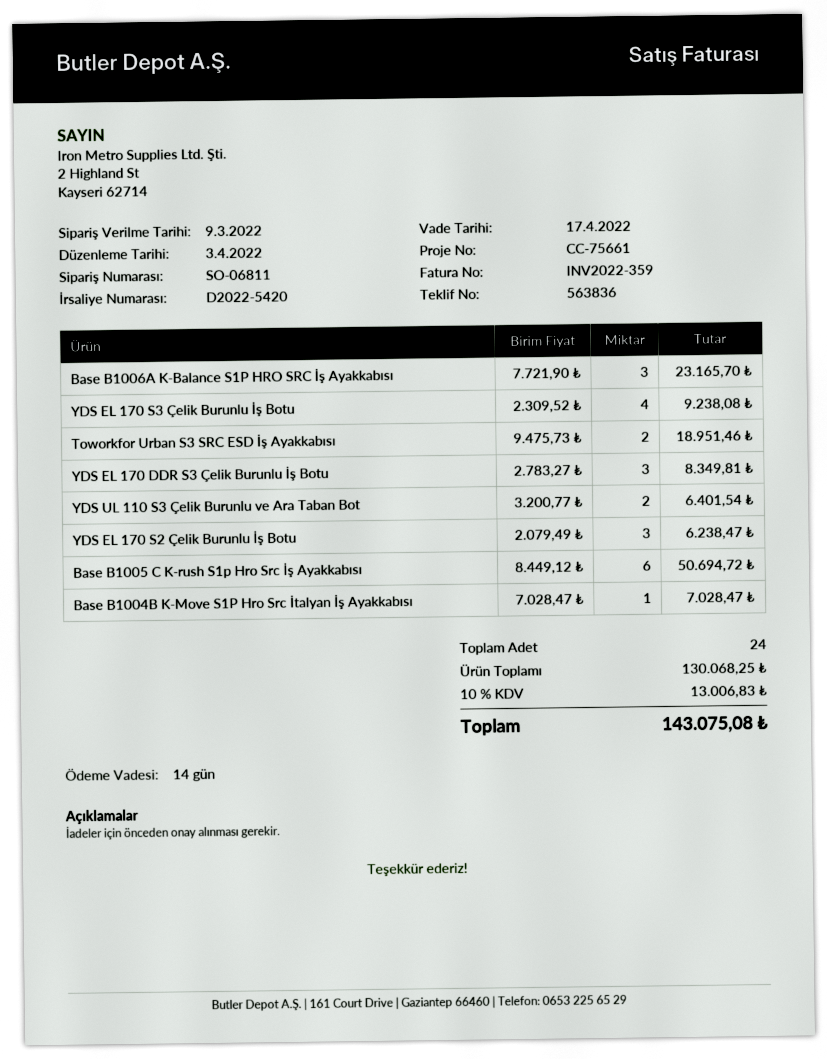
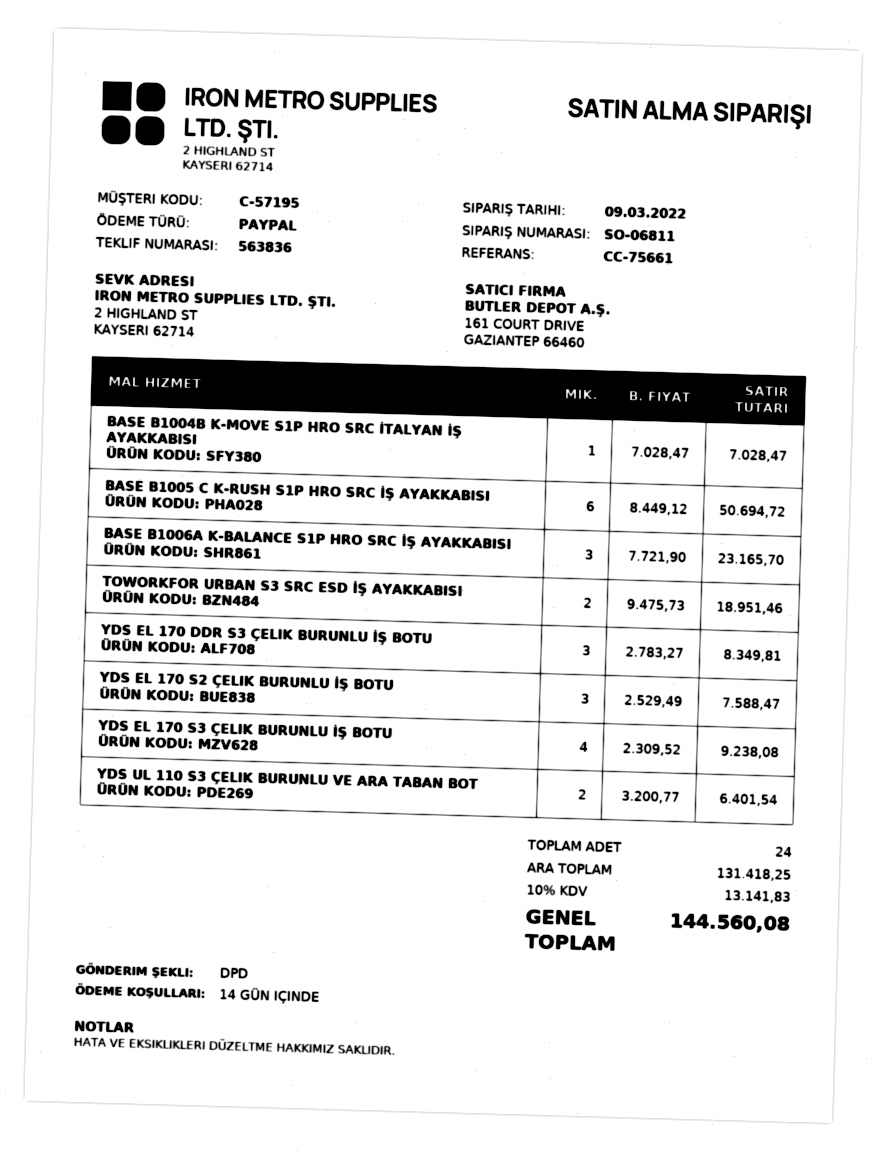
YDS EL 170 S2 Çelik Burunlu İş Botu: 3 x 2079.49 = 6238.47 -> 3 x 2529.49 = 7588.47
subtotal: 130068.25 -> 131418.25
tax: 10% = 13006.83 -> 10% = 13141.83
total: 143075.08 -> 144560.08

